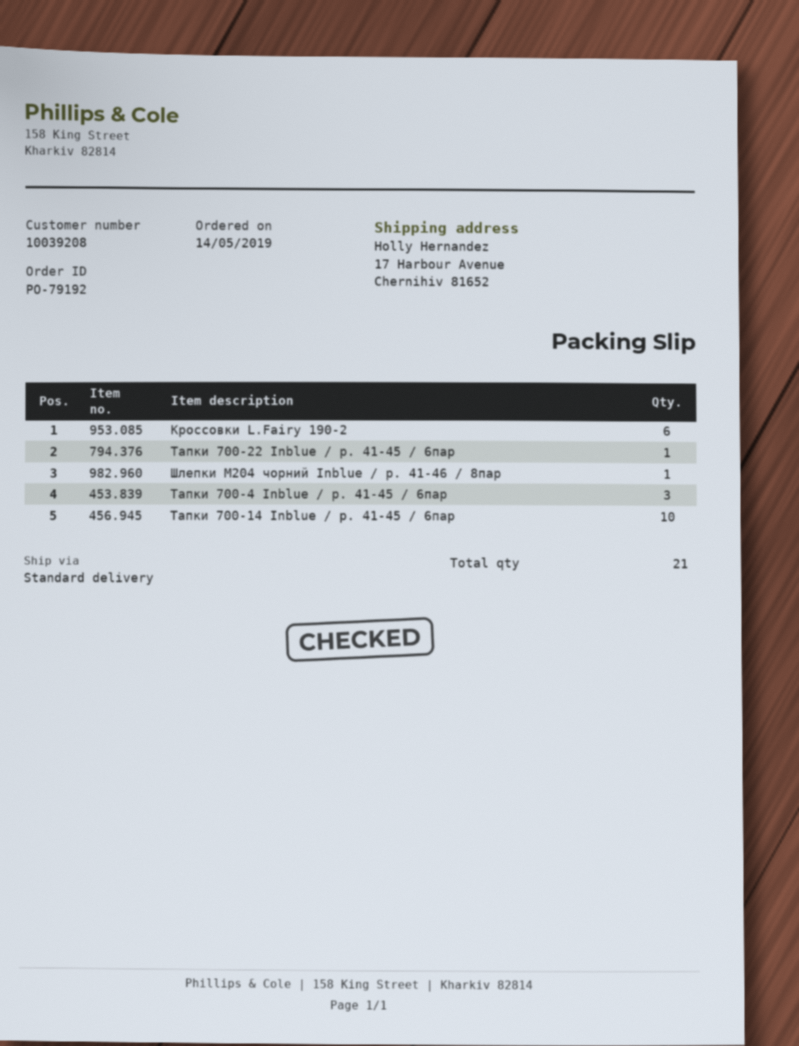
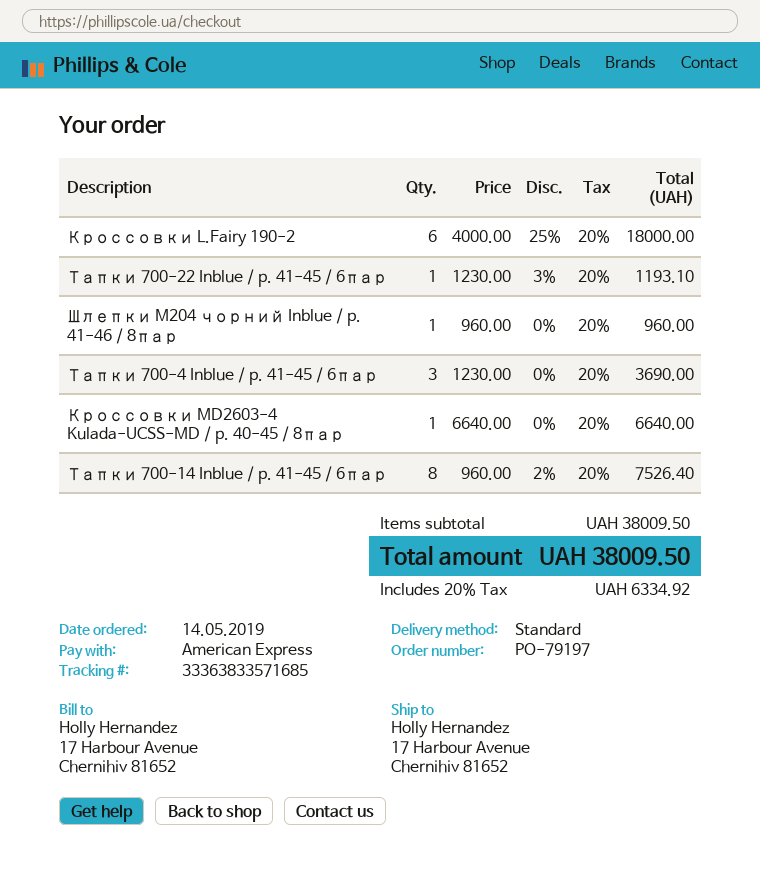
order number: PO-79192 -> PO-79197
Тапки 700-14 Inblue / p. 41-45 / 6пар: 10 -> 8
Кроссовки MD2603-4 Kulada-UCSS-MD / p. 40-45 / 8пар: none -> 1

